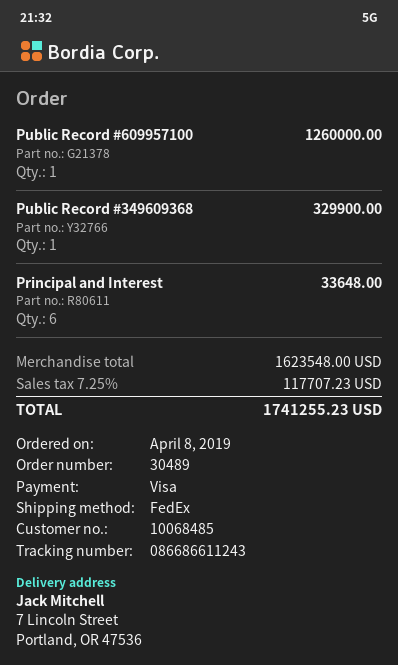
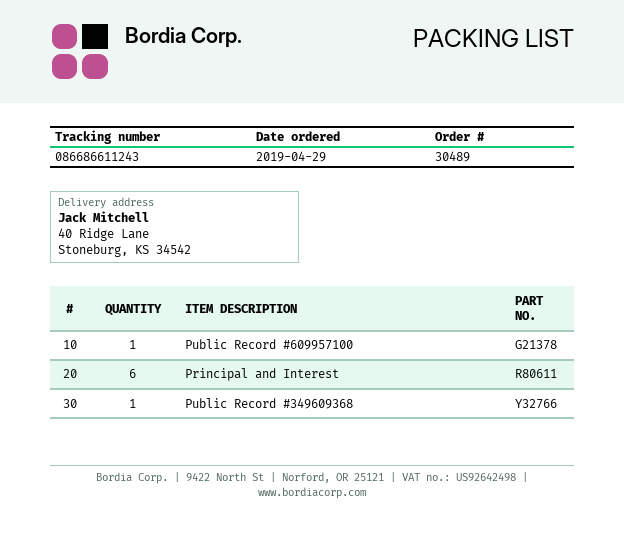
order date: 2019-04-08 -> 2019-04-29
ship to: 7 Lincoln Street, Portland, OR 47536 -> 40 Ridge Lane, Stoneburg, KS 34542

